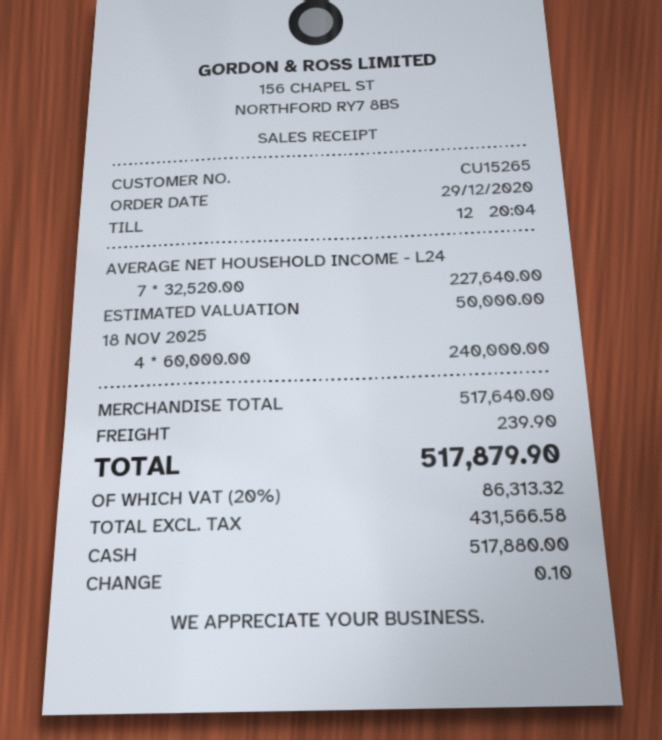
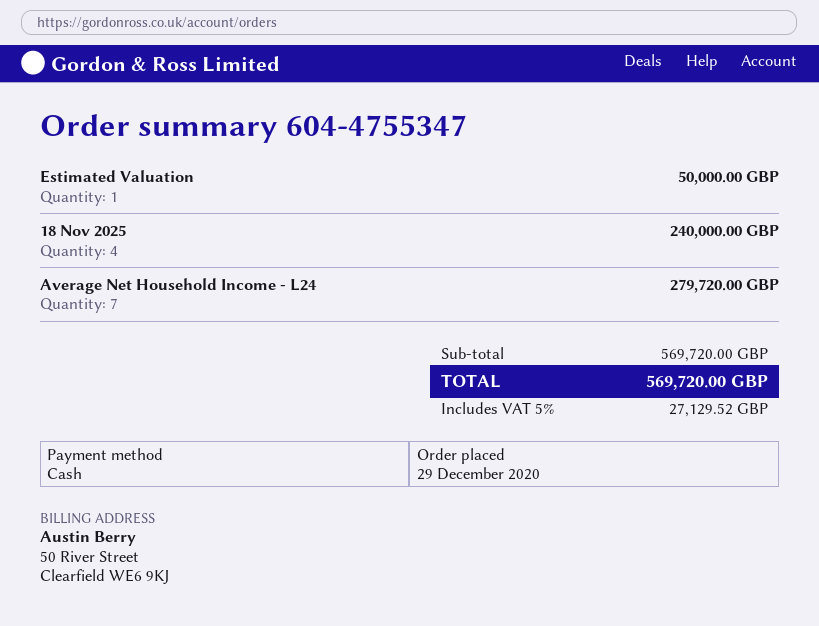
AVERAGE NET HOUSEHOLD INCOME - L24: 7 for 227640.00 -> 7 for 279720.00
subtotal: 517640.00 -> 569720.00
shipping: 239.90 -> none
tax: 20% = 86313.32 -> 5% = 27129.52
total: 517879.90 -> 569720.00

